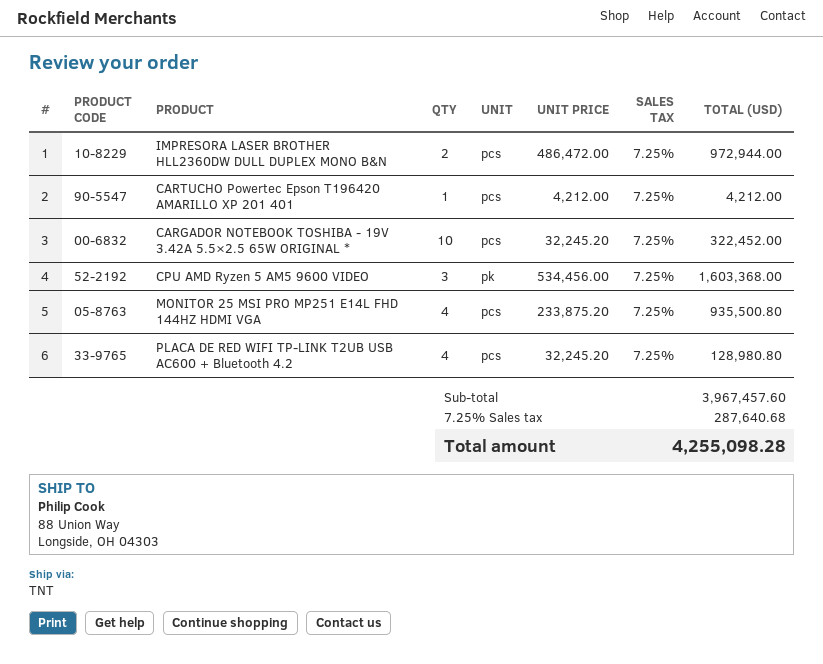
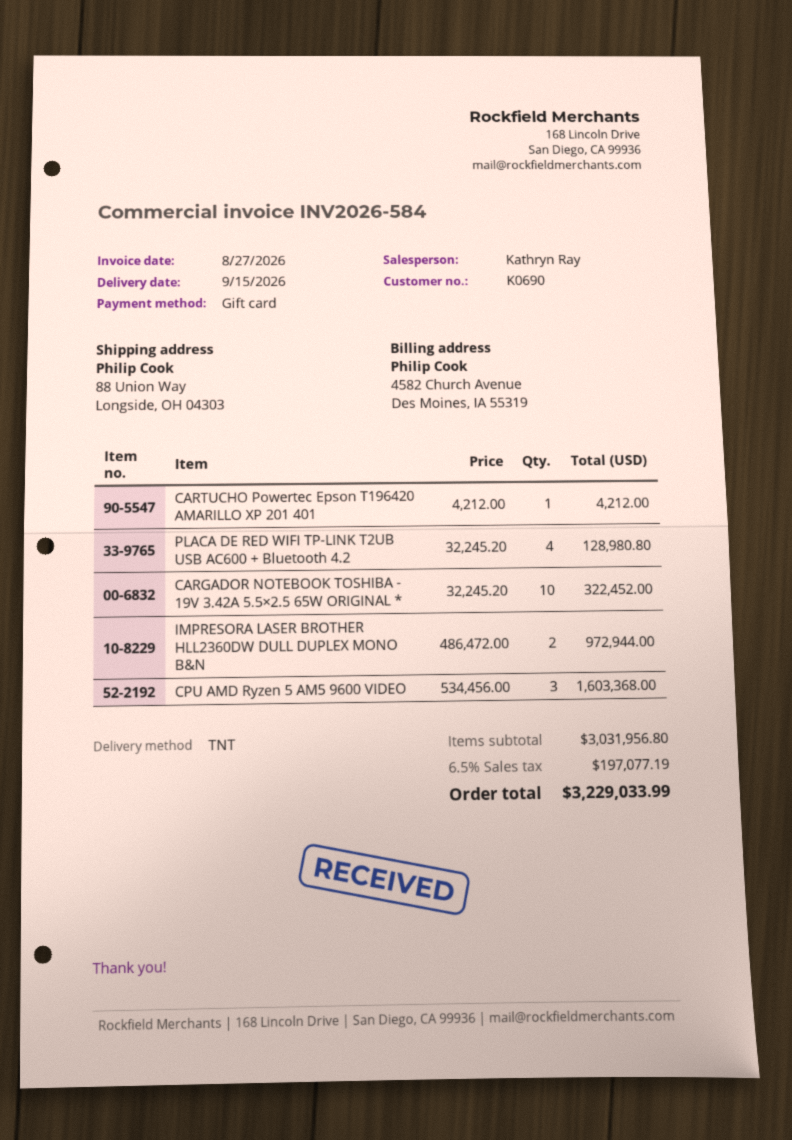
MONITOR 25 MSI PRO MP251 E14L FHD 144HZ HDMI VGA: 4 x 233875.20 = 935500.80 -> none
subtotal: 3967457.60 -> 3031956.80
tax: 7.25% = 287640.68 -> 6.5% = 197077.19
total: 4255098.28 -> 3229033.99

